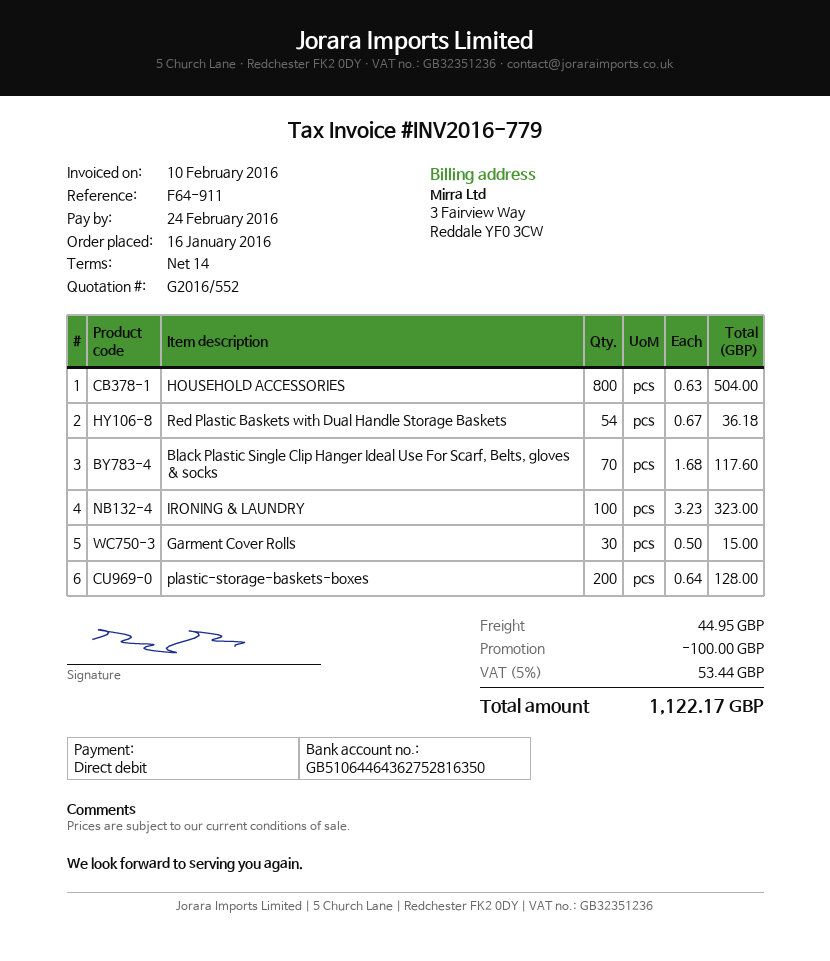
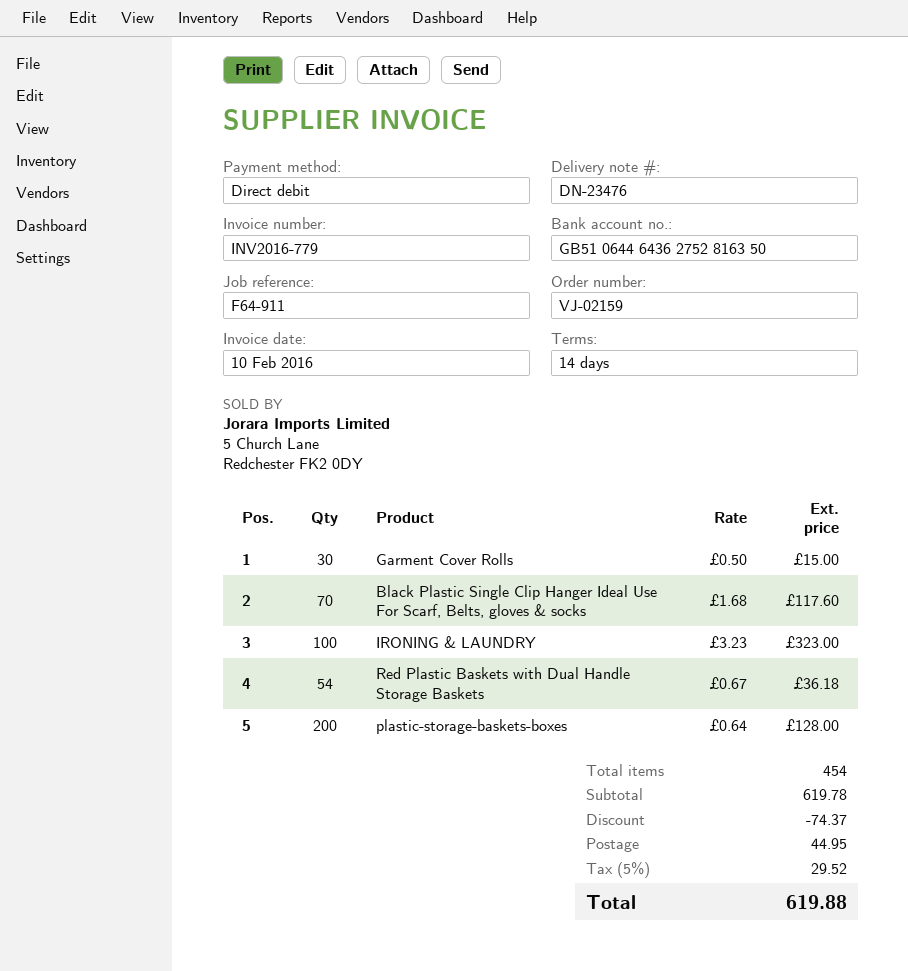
HOUSEHOLD ACCESSORIES: 800 x 0.63 = 504.00 -> none
discount: 100.00 -> 74.37
tax: 5% = 53.44 -> 5% = 29.52
total: 1122.17 -> 619.88

